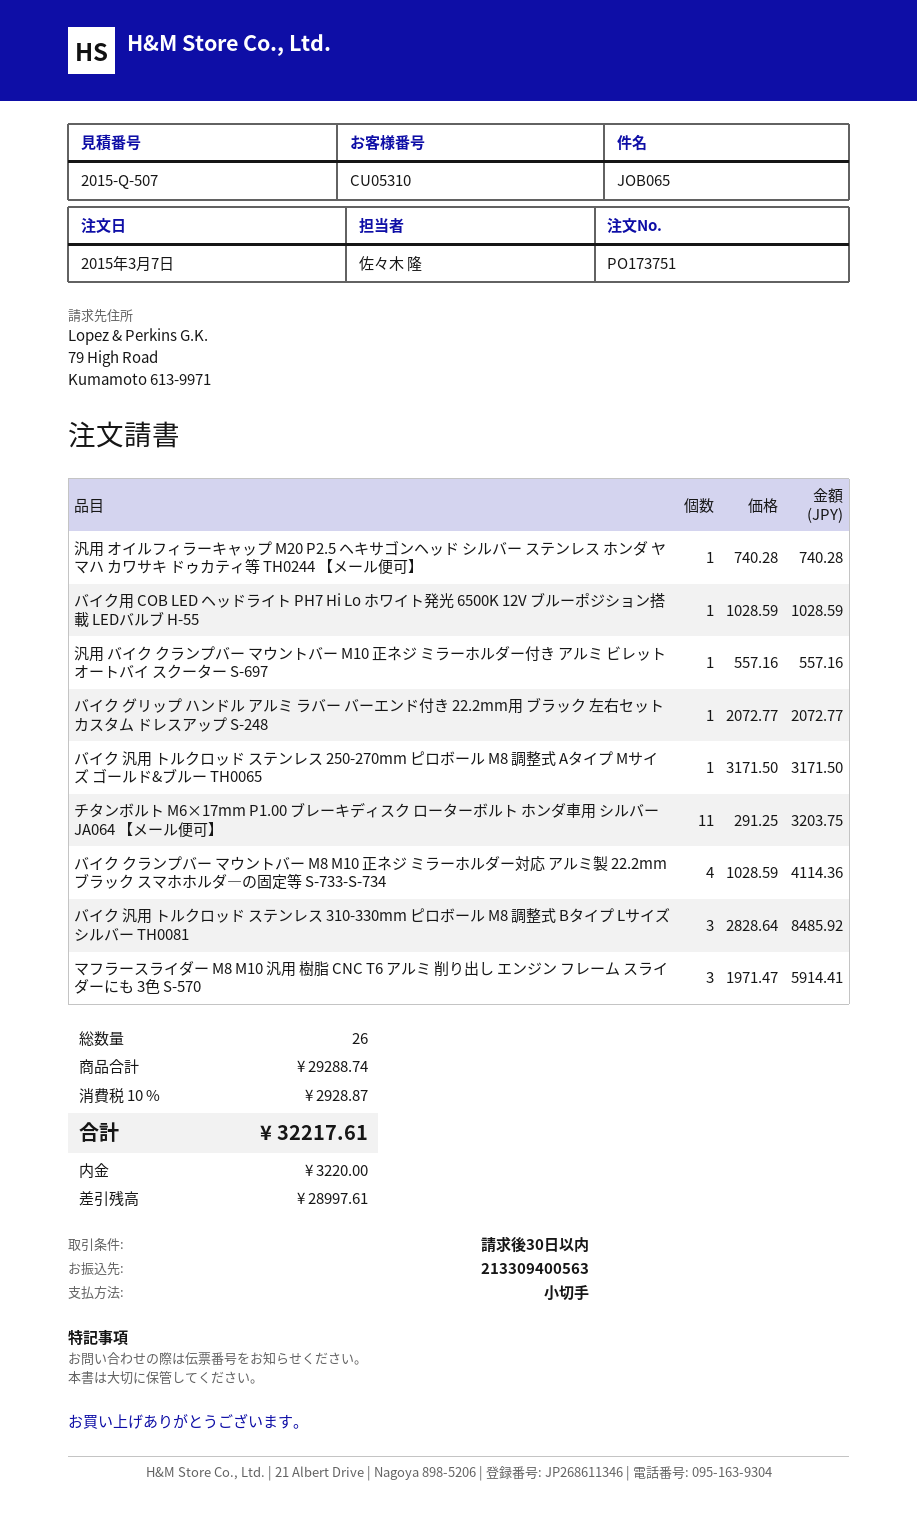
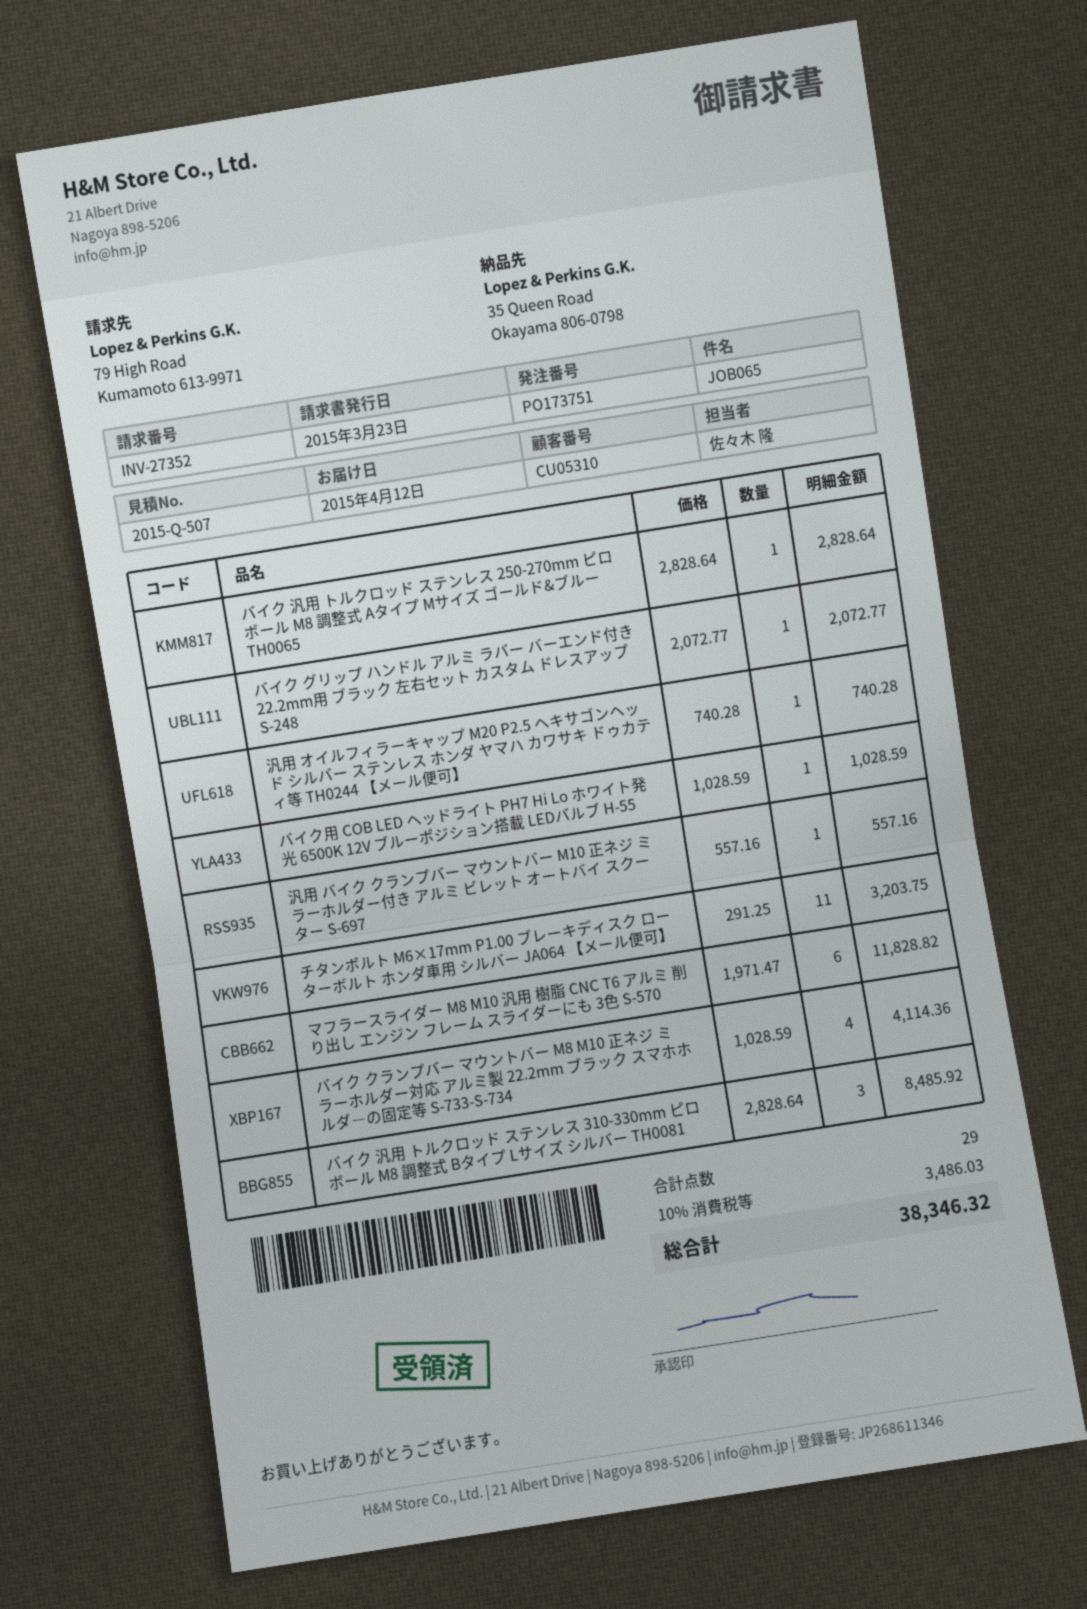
バイク 汎用 トルクロッド ステンレス 250-270mm ピロボール M8 調整式 Aタイプ Mサイズ ゴールド&ブルー TH0065: 1 x 3171.50 = 3171.50 -> 1 x 2828.64 = 2828.64
マフラースライダー M8 M10 汎用 樹脂 CNC T6 アルミ 削り出し エンジン フレーム スライダーにも 3色 S-570: 3 x 1971.47 = 5914.41 -> 6 x 1971.47 = 11828.82
total quantity: 26 -> 29
tax: 10% = 2928.87 -> 10% = 3486.03
total: 32217.61 -> 38346.32

